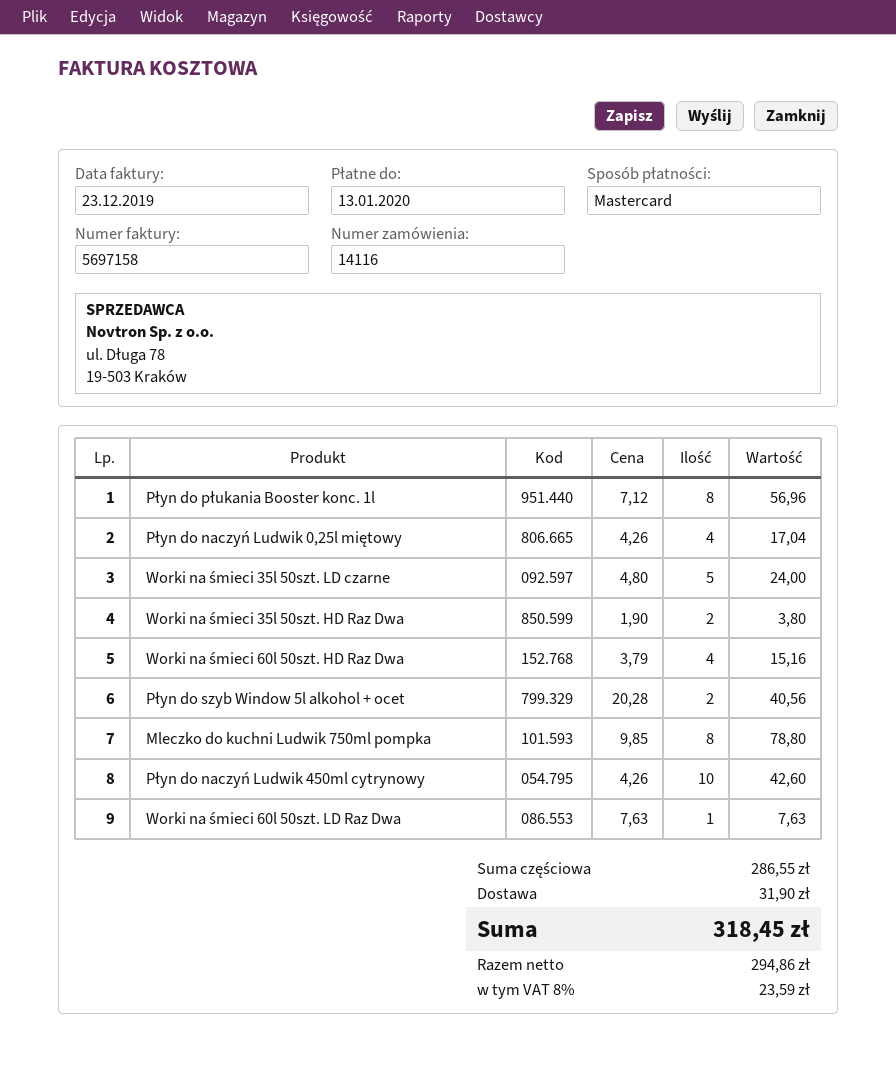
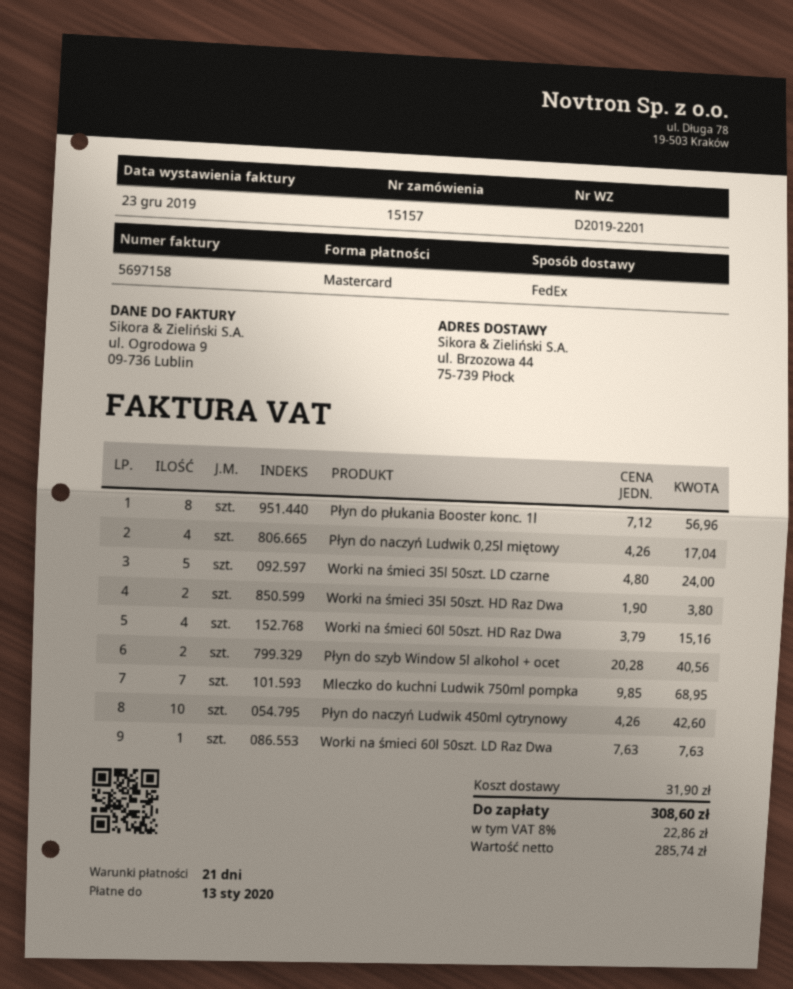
order number: 14116 -> 15157
Mleczko do kuchni Ludwik 750ml pompka: 8 x 9.85 = 78.80 -> 7 x 9.85 = 68.95
net: 294.86 -> 285.74
tax: 8% = 23.59 -> 8% = 22.86
total: 318.45 -> 308.60

